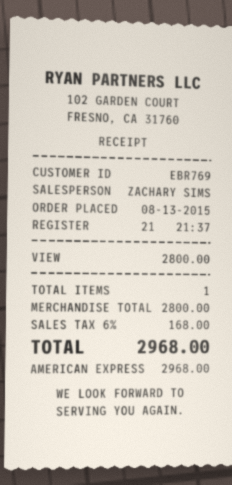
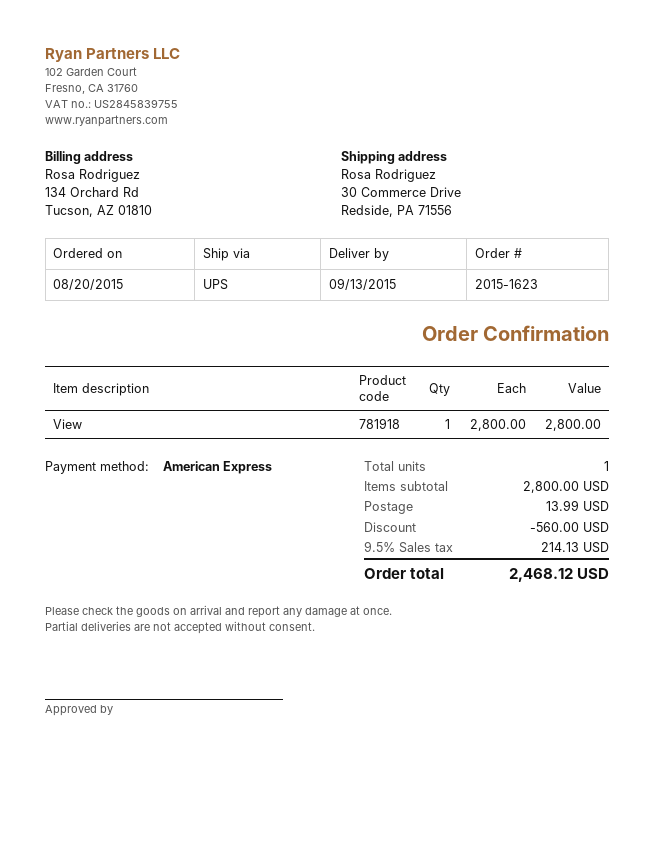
order date: 2015-08-13 -> 2015-08-20
discount: none -> 560.00
shipping: none -> 13.99
tax: 6% = 168.00 -> 9.5% = 214.13
total: 2968.00 -> 2468.12

